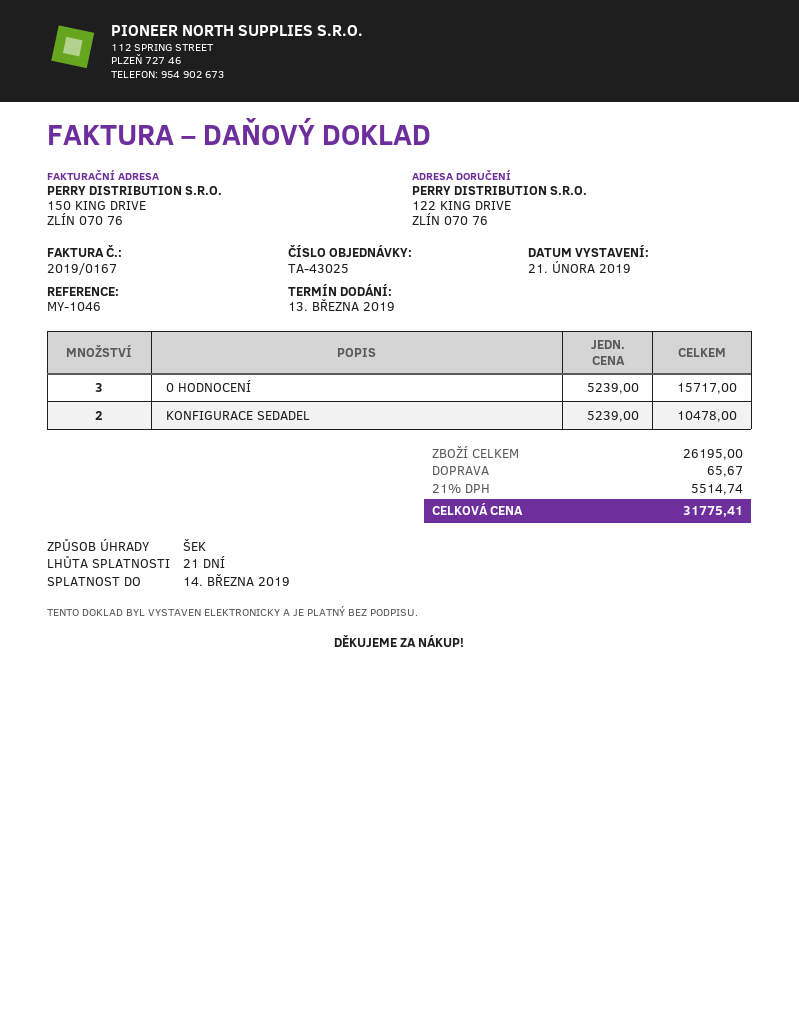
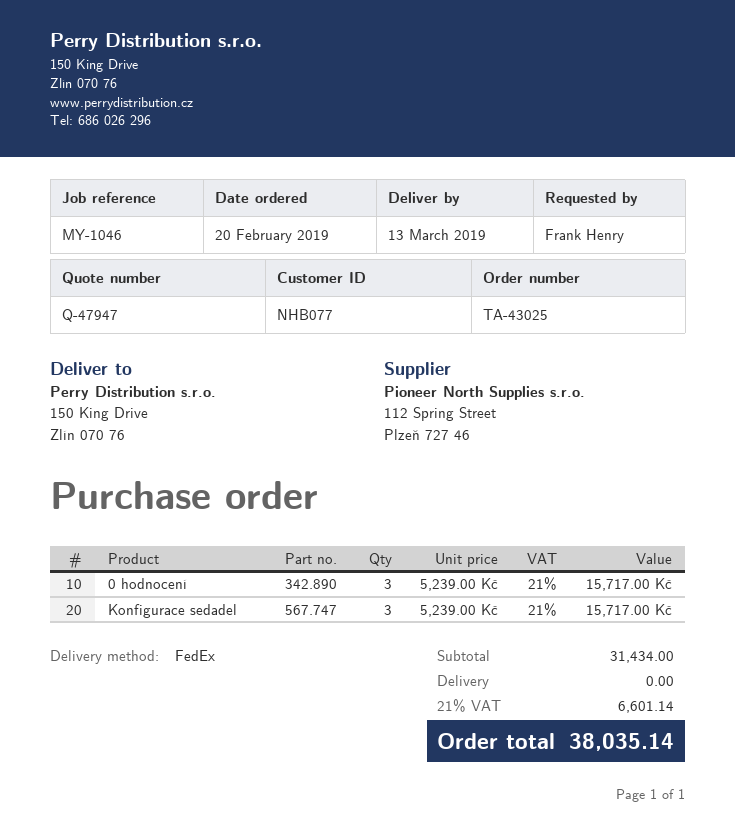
ship to: 122 KING DRIVE, ZLÍN 070 76 -> 150 King Drive, Zlín 070 76
KONFIGURACE SEDADEL: 2 x 5239.00 = 10478.00 -> 3 x 5239.00 = 15717.00
subtotal: 26195.00 -> 31434.00
shipping: 65.67 -> 0.00
tax: 21% = 5514.74 -> 21% = 6601.14
total: 31775.41 -> 38035.14

